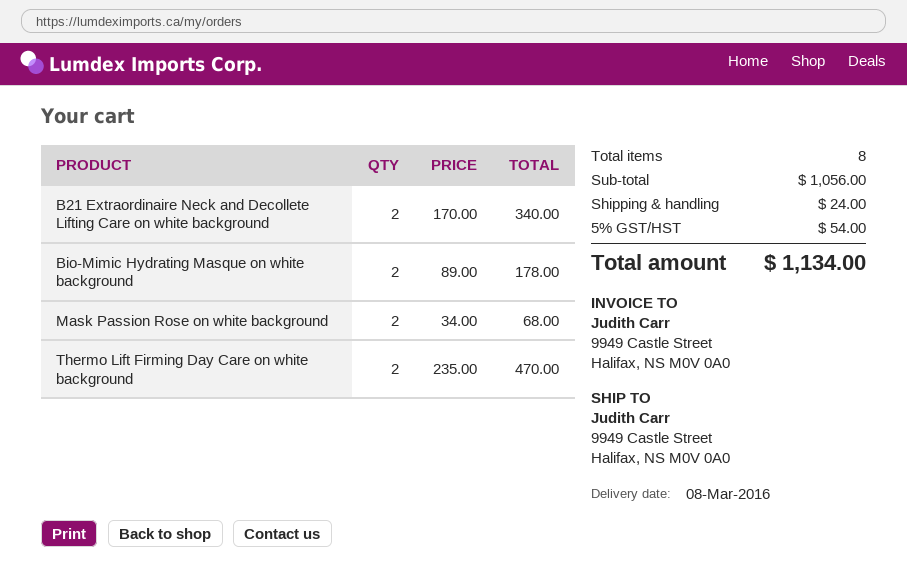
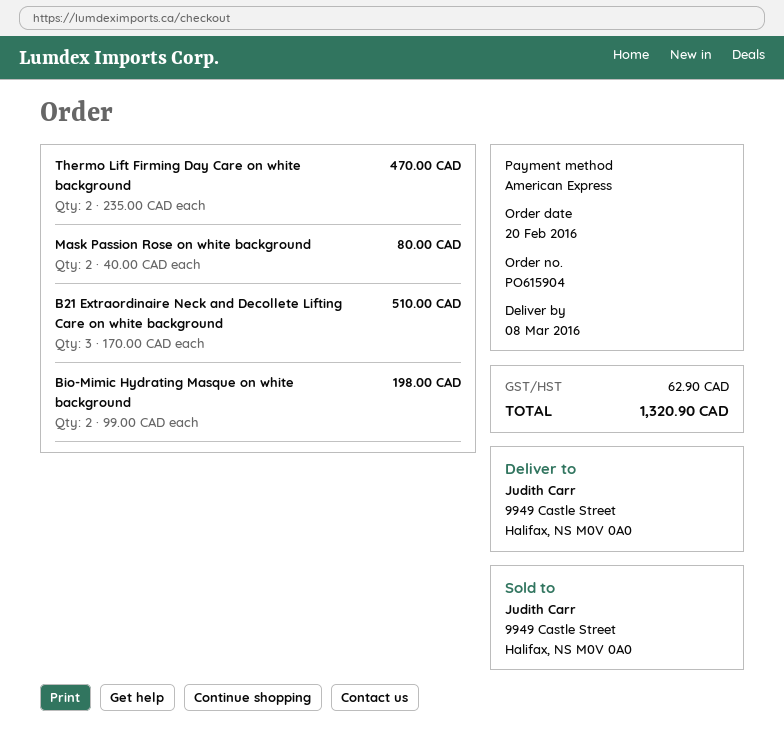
B21 Extraordinaire Neck and Decollete Lifting Care on white background: 2 x 170.00 = 340.00 -> 3 x 170.00 = 510.00
Bio-Mimic Hydrating Masque on white background: 2 x 89.00 = 178.00 -> 2 x 99.00 = 198.00
Mask Passion Rose on white background: 2 x 34.00 = 68.00 -> 2 x 40.00 = 80.00
shipping: 24.00 -> none
tax: 54.00 -> 62.90
total: 1134.00 -> 1320.90

